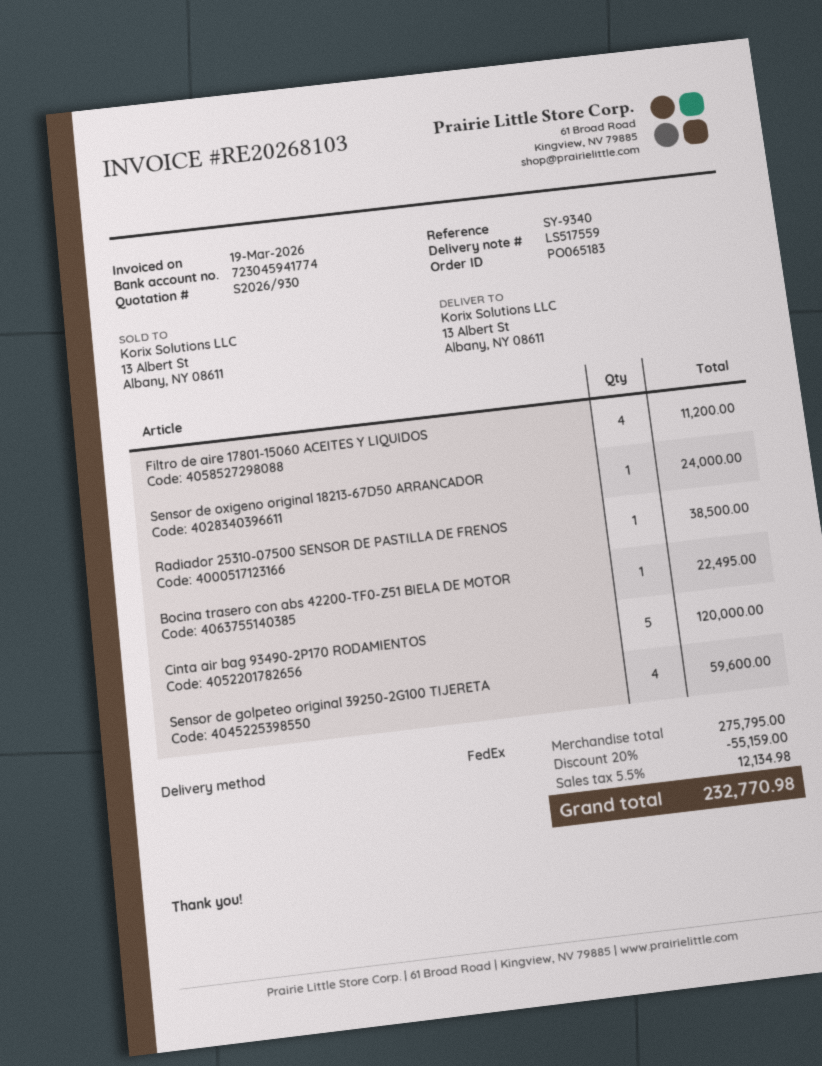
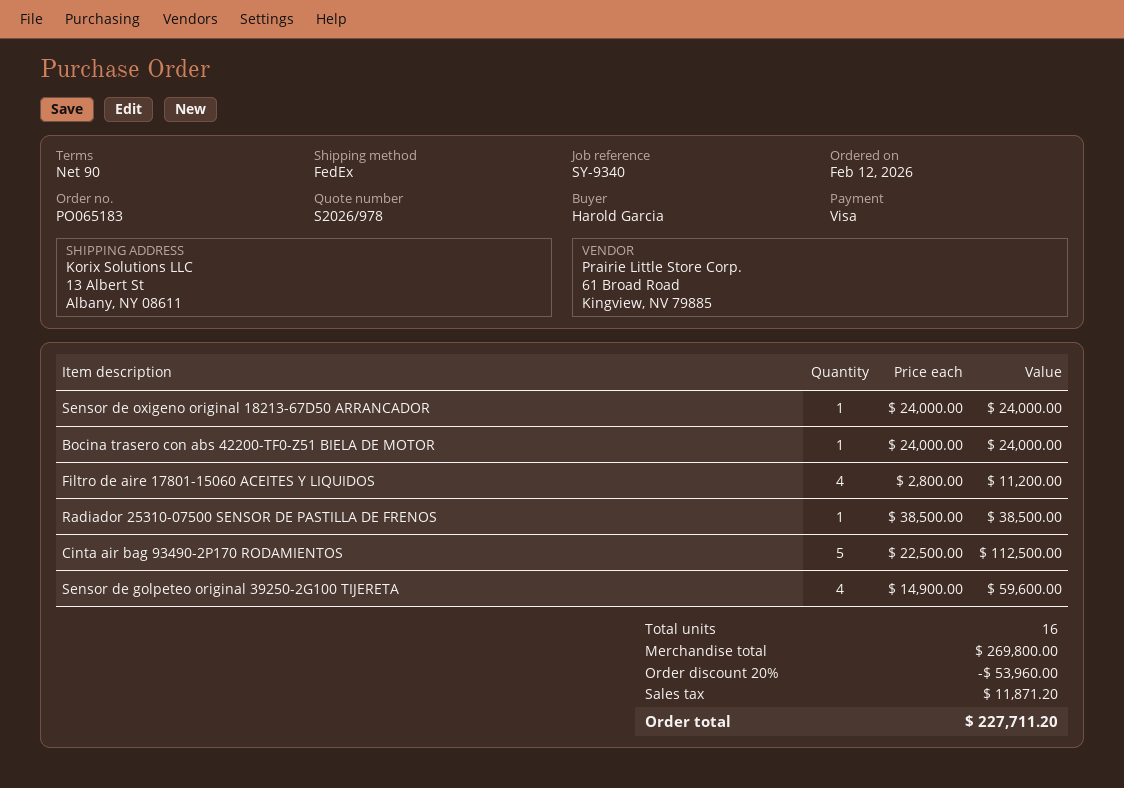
quote number: S2026/930 -> S2026/978
Bocina trasero con abs 42200-TF0-Z51 BIELA DE MOTOR: 1 for 22495.00 -> 1 for 24000.00
Cinta air bag 93490-2P170 RODAMIENTOS: 5 for 120000.00 -> 5 for 112500.00
subtotal: 275795.00 -> 269800.00
discount: 20% = 55159.00 -> 20% = 53960.00
tax: 12134.98 -> 11871.20
total: 232770.98 -> 227711.20

